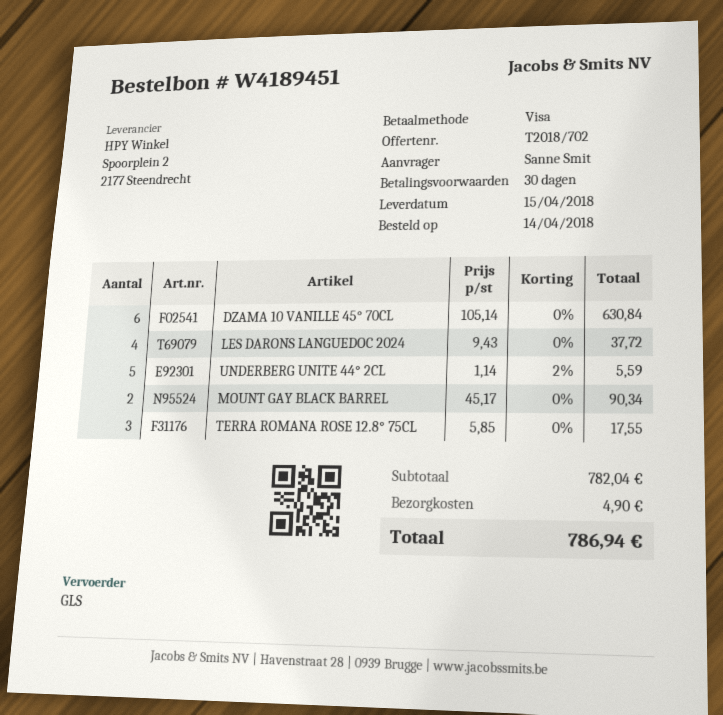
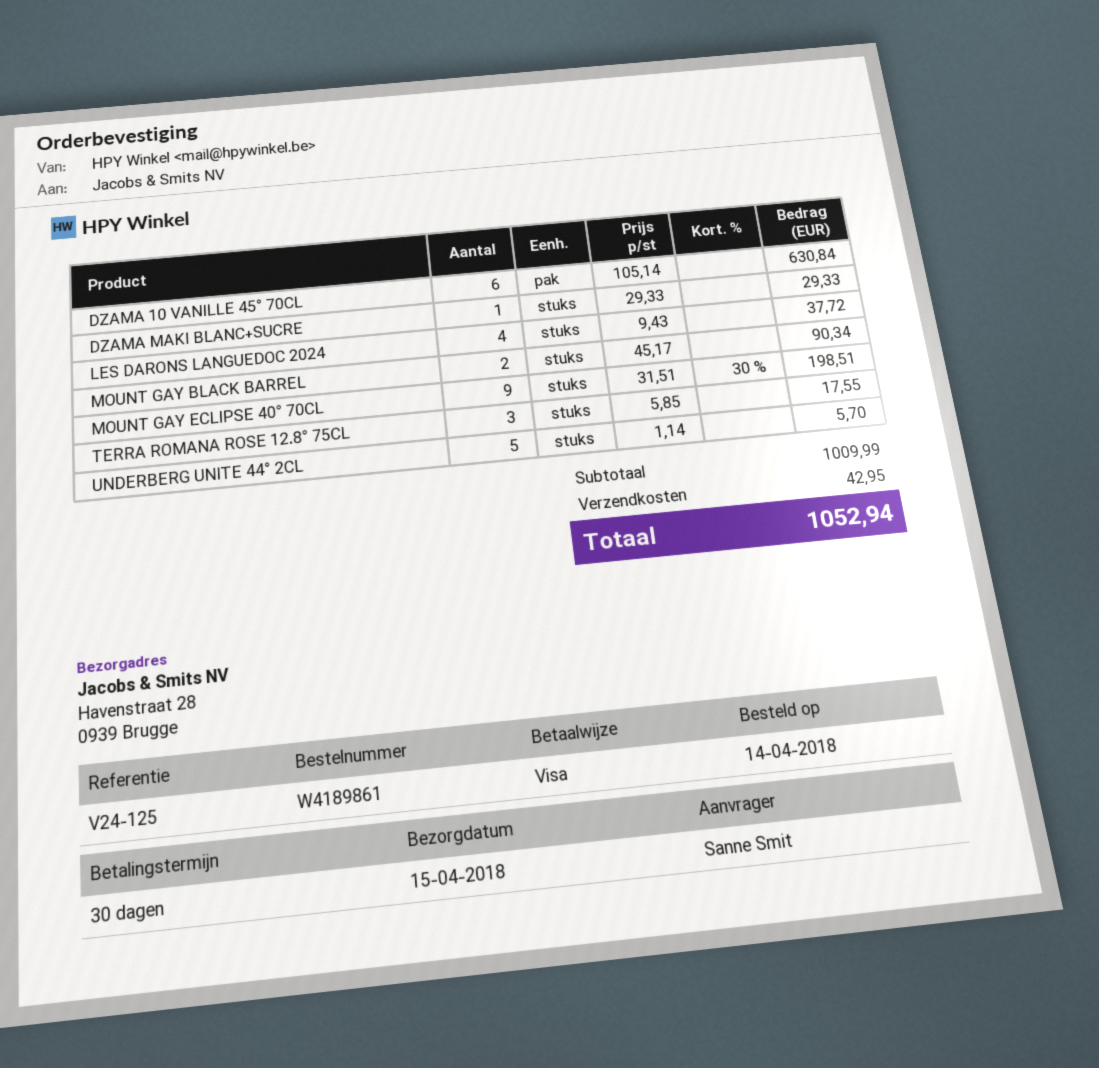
order number: W4189451 -> W4189861
UNDERBERG UNITE 44° 2CL: 5 x 1.14 - 2% = 5.59 -> 5 x 1.14 = 5.70
DZAMA MAKI BLANC+SUCRE: none -> 1 x 29.33 = 29.33
MOUNT GAY ECLIPSE 40° 70CL: none -> 9 x 31.51 - 30% = 198.51
subtotal: 782.04 -> 1009.99
shipping: 4.90 -> 42.95
total: 786.94 -> 1052.94

